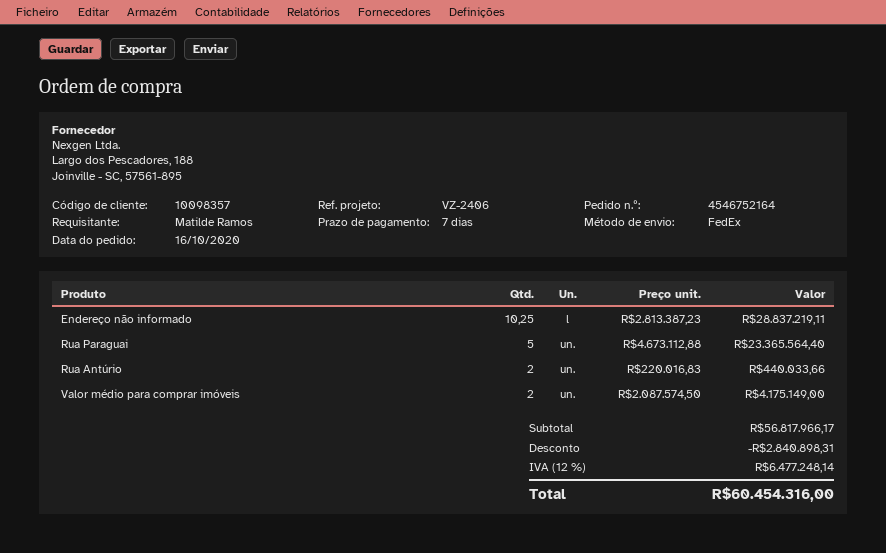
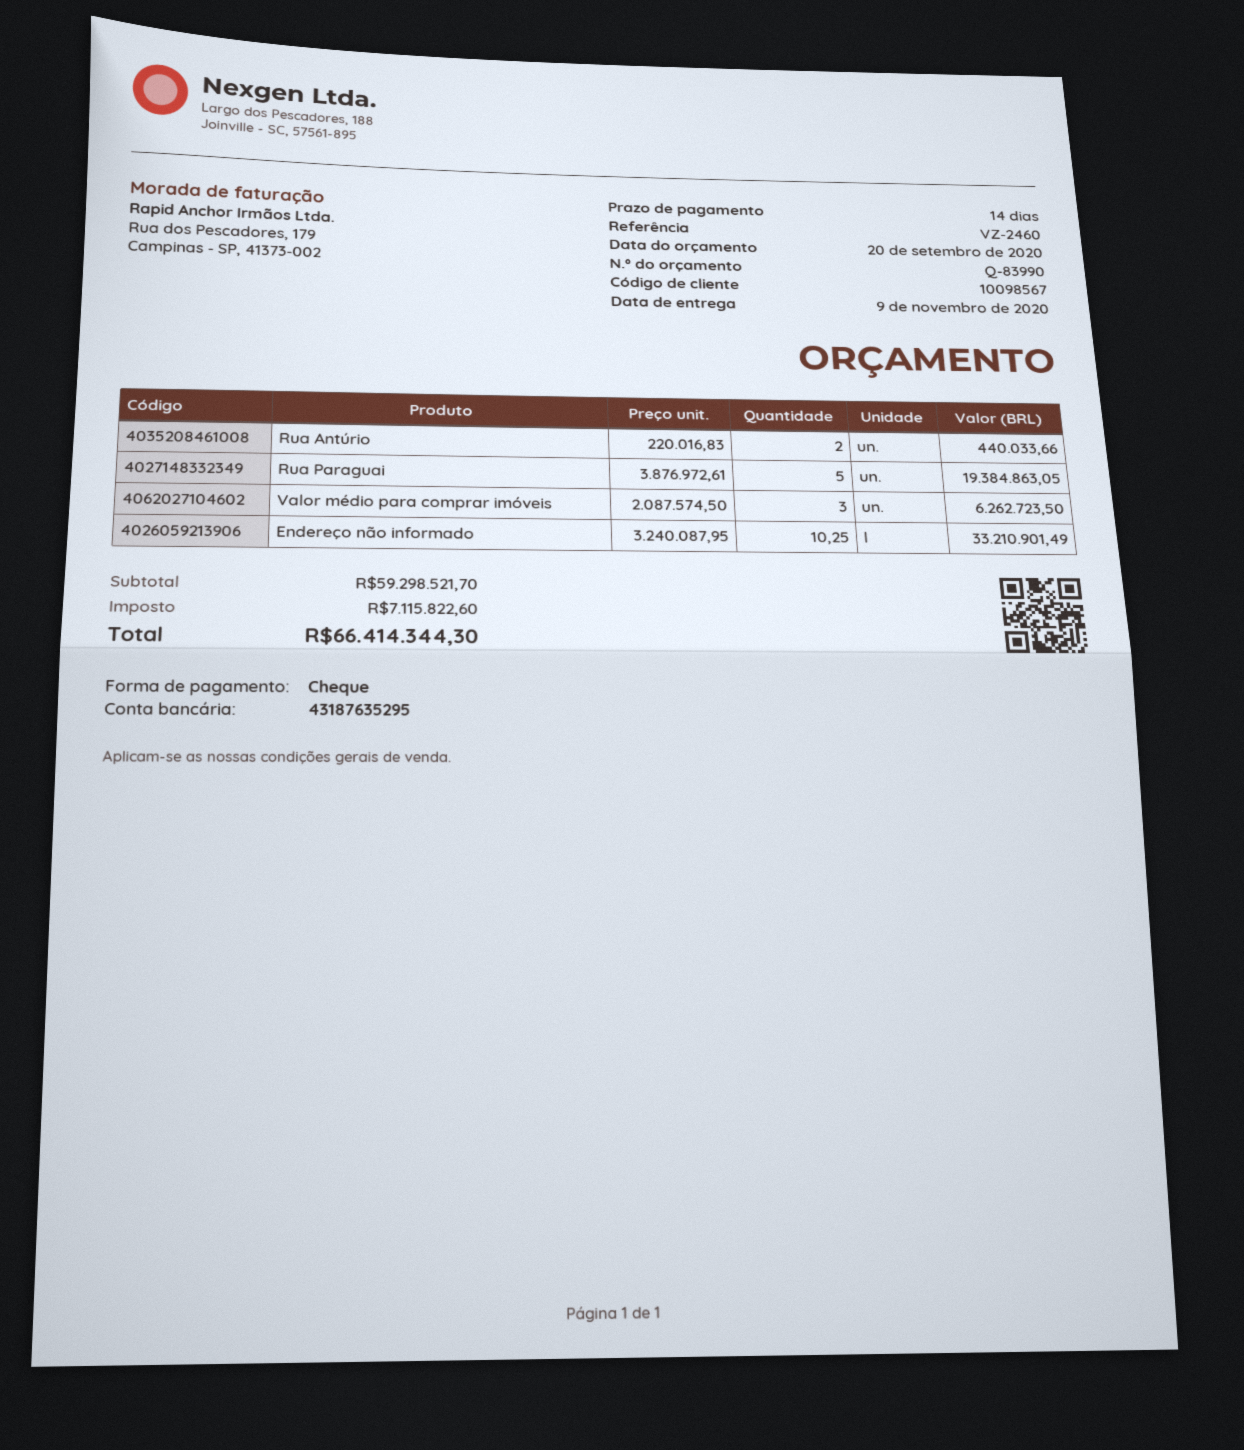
payment terms: 7 days -> 14 days
customer number: 10098357 -> 10098567
reference: VZ-2406 -> VZ-2460
Endereço não informado: 10.25 x 2813387.23 = 28837219.11 -> 10.25 x 3240087.95 = 33210901.49
Rua Paraguai: 5 x 4673112.88 = 23365564.40 -> 5 x 3876972.61 = 19384863.05
Valor médio para comprar imóveis: 2 x 2087574.50 = 4175149.00 -> 3 x 2087574.50 = 6262723.50
subtotal: 56817966.17 -> 59298521.70
discount: 2840898.31 -> none
tax: 6477248.14 -> 7115822.60
total: 60454316.00 -> 66414344.30

